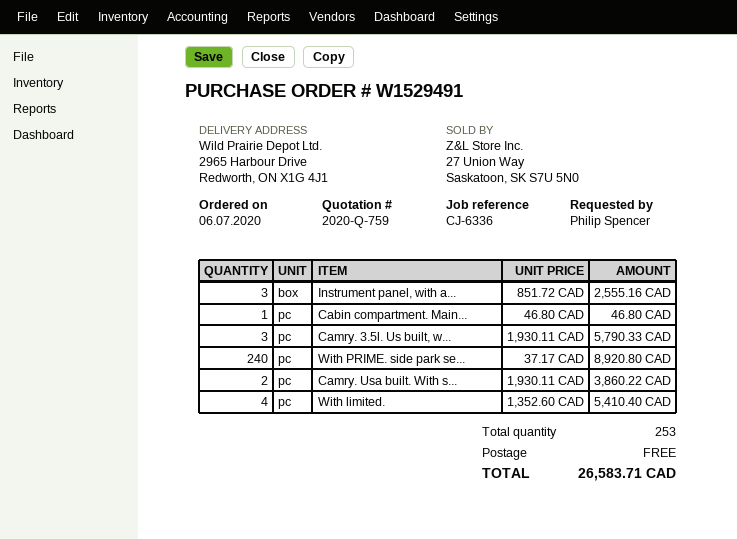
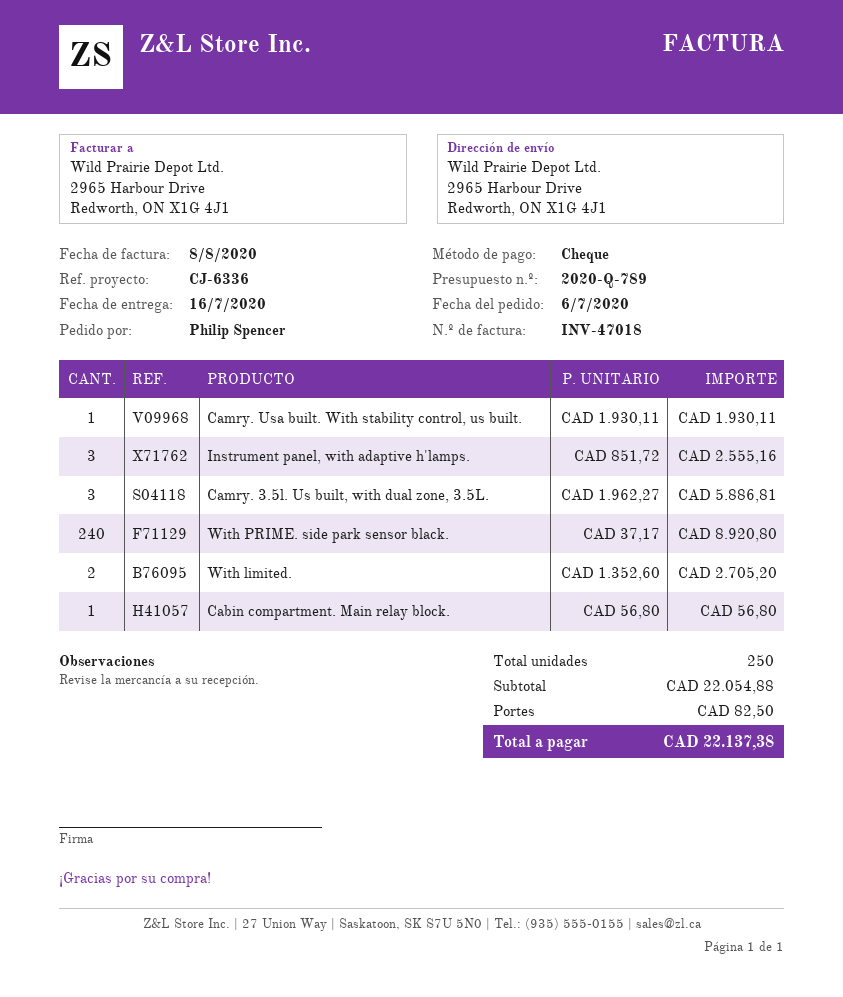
quote number: 2020-Q-759 -> 2020-Q-789
Cabin compartment. Main...: 1 x 46.80 = 46.80 -> 1 x 56.80 = 56.80
Camry. 3.5l. Us built, w...: 3 x 1930.11 = 5790.33 -> 3 x 1962.27 = 5886.81
Camry. Usa built. With s...: 2 x 1930.11 = 3860.22 -> 1 x 1930.11 = 1930.11
With limited.: 4 x 1352.60 = 5410.40 -> 2 x 1352.60 = 2705.20
total quantity: 253 -> 250
shipping: 0.00 -> 82.50
total: 26583.71 -> 22137.38

